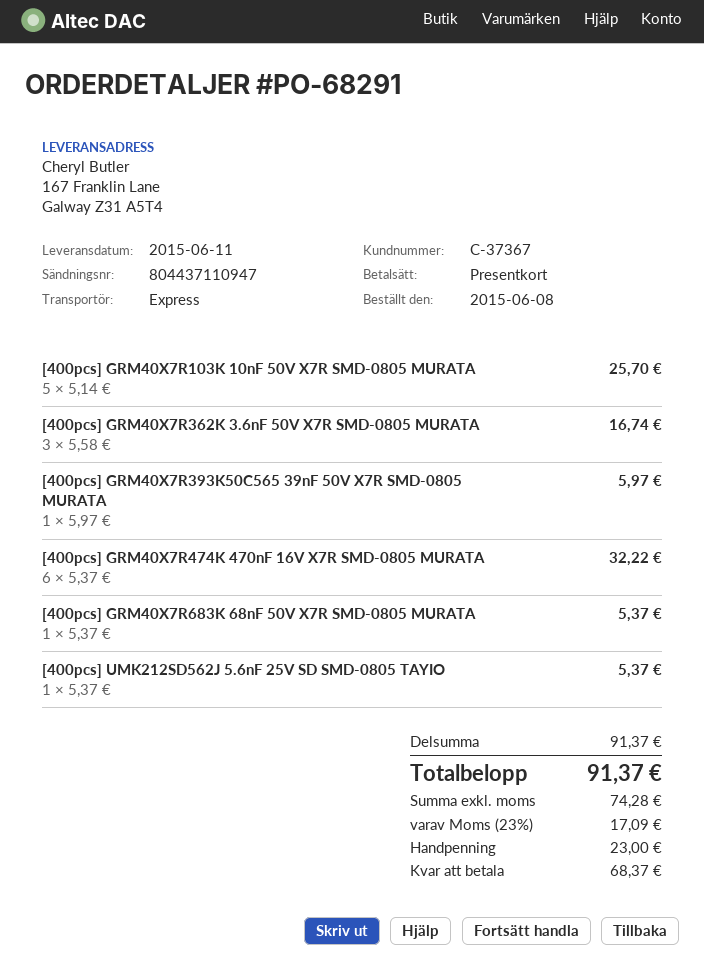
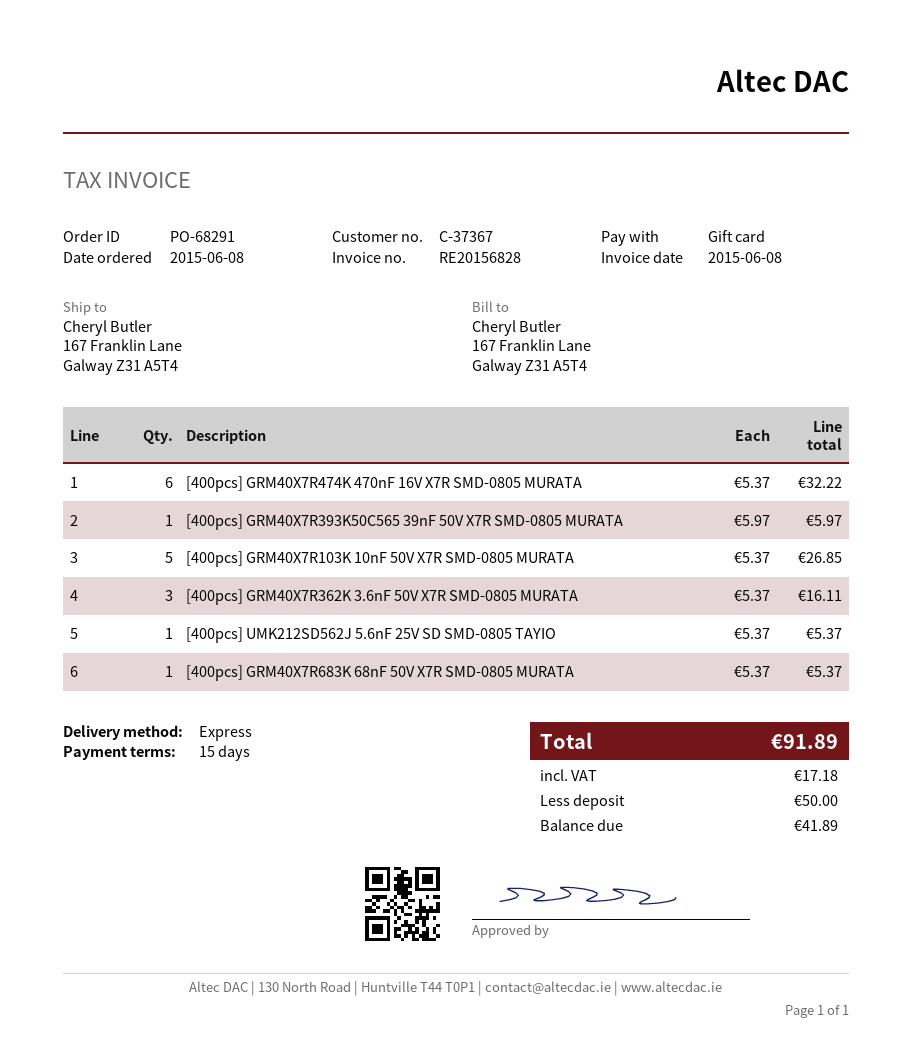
[400pcs] GRM40X7R103K 10nF 50V X7R SMD-0805 MURATA: 5 x 5.14 = 25.70 -> 5 x 5.37 = 26.85
[400pcs] GRM40X7R362K 3.6nF 50V X7R SMD-0805 MURATA: 3 x 5.58 = 16.74 -> 3 x 5.37 = 16.11
tax: 17.09 -> 17.18
total: 91.37 -> 91.89
deposit: 23.00 -> 50.00
balance: 68.37 -> 41.89

